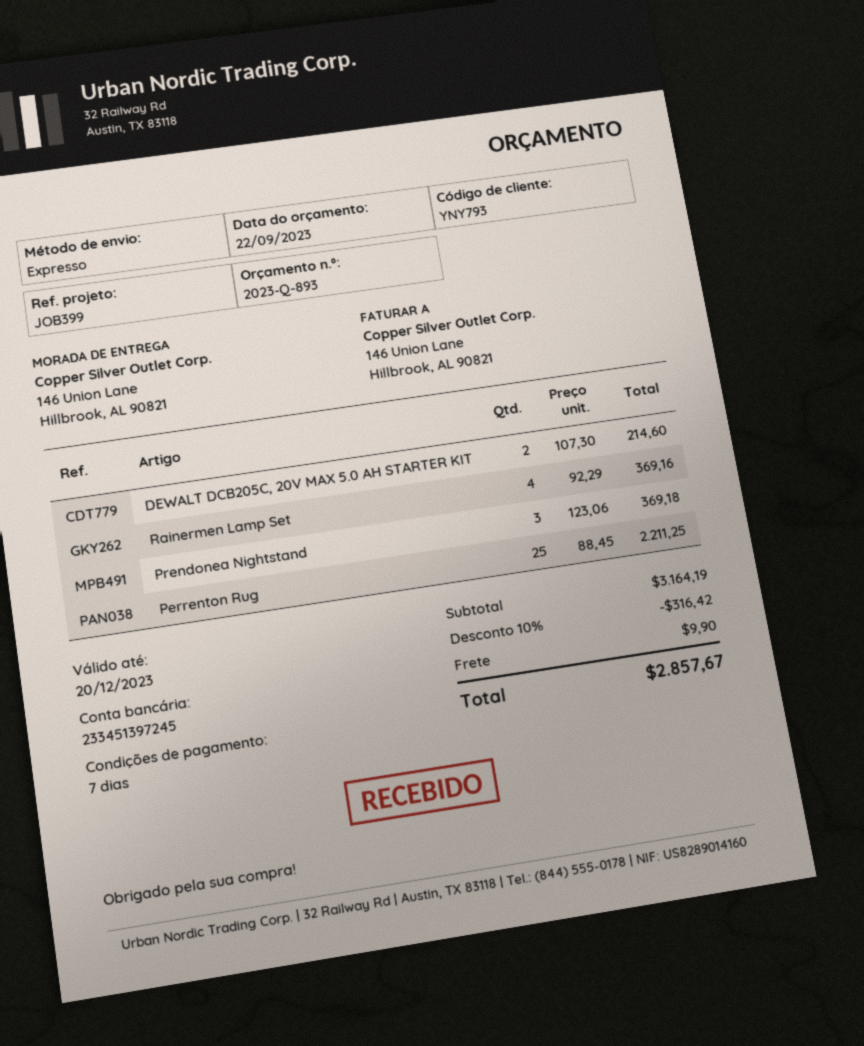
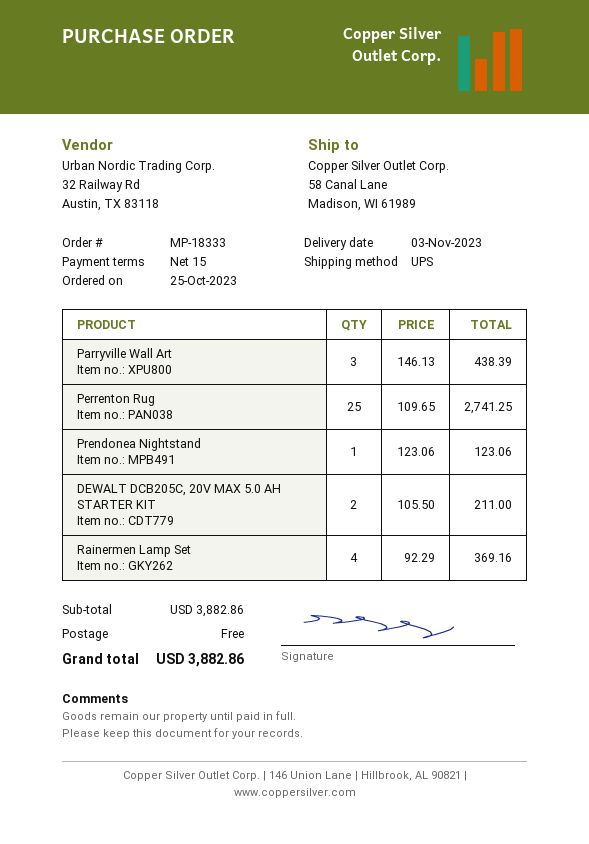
payment terms: 7 days -> 15 days
shipping method: express -> UPS
ship to: 146 Union Lane, Hillbrook, AL 90821 -> 58 Canal Lane, Madison, WI 61989
DEWALT DCB205C, 20V MAX 5.0 AH STARTER KIT: 2 x 107.30 = 214.60 -> 2 x 105.50 = 211.00
Prendonea Nightstand: 3 x 123.06 = 369.18 -> 1 x 123.06 = 123.06
Perrenton Rug: 25 x 88.45 = 2211.25 -> 25 x 109.65 = 2741.25
Parryville Wall Art: none -> 3 x 146.13 = 438.39
subtotal: 3164.19 -> 3882.86
discount: 10% = 316.42 -> none
shipping: 9.90 -> 0.00
total: 2857.67 -> 3882.86

